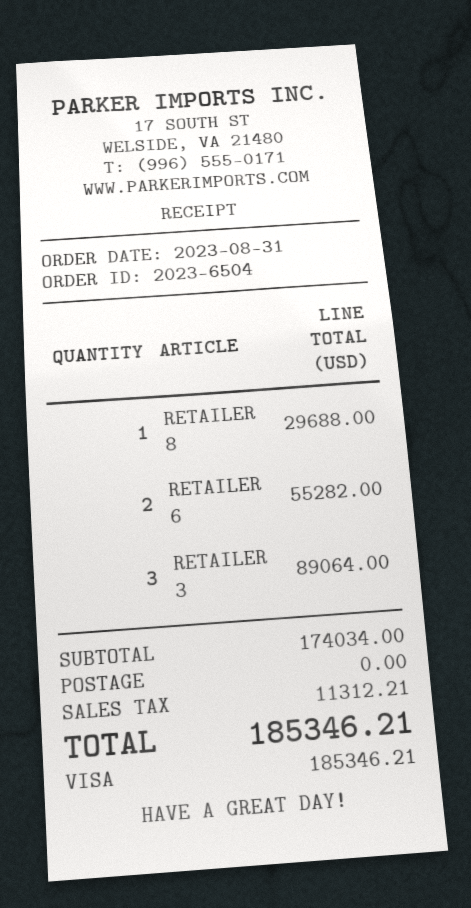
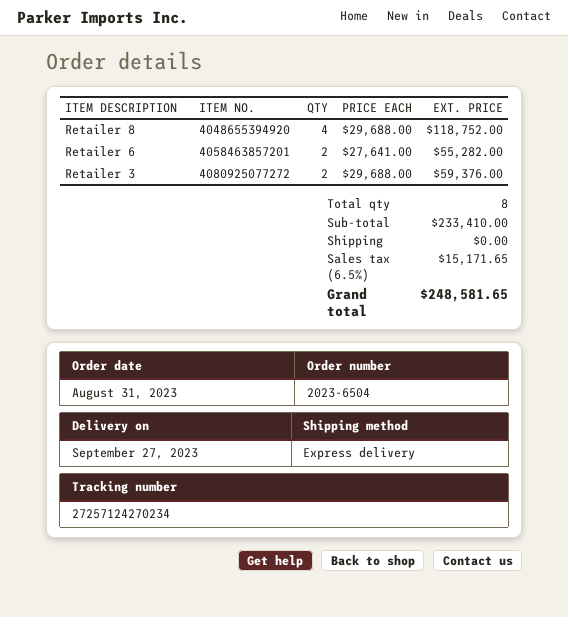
RETAILER 8: 1 for 29688.00 -> 4 for 118752.00
RETAILER 3: 3 for 89064.00 -> 2 for 59376.00
subtotal: 174034.00 -> 233410.00
tax: 11312.21 -> 15171.65
total: 185346.21 -> 248581.65

